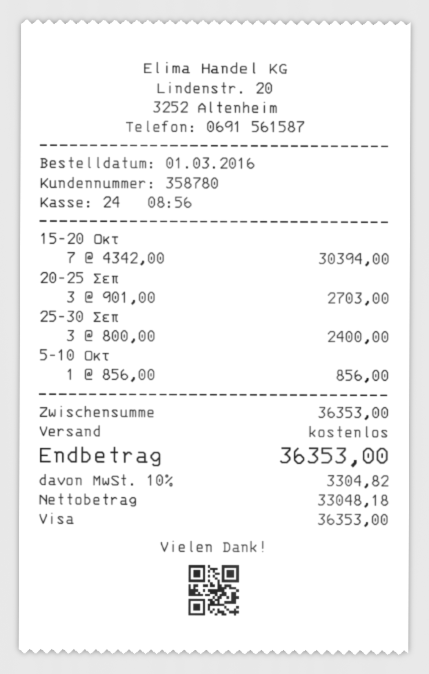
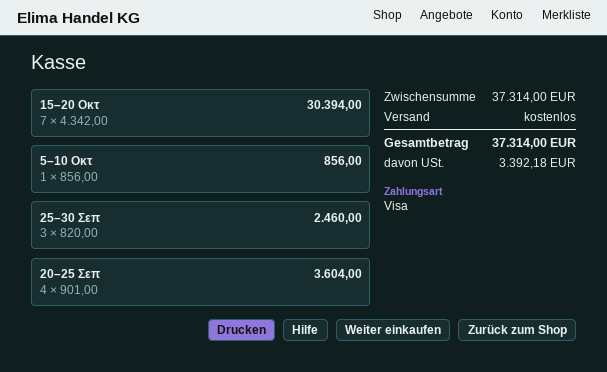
20–25 Σεπ: 3 x 901.00 = 2703.00 -> 4 x 901.00 = 3604.00
25–30 Σεπ: 3 x 800.00 = 2400.00 -> 3 x 820.00 = 2460.00
subtotal: 36353.00 -> 37314.00
tax: 3304.82 -> 3392.18
total: 36353.00 -> 37314.00

